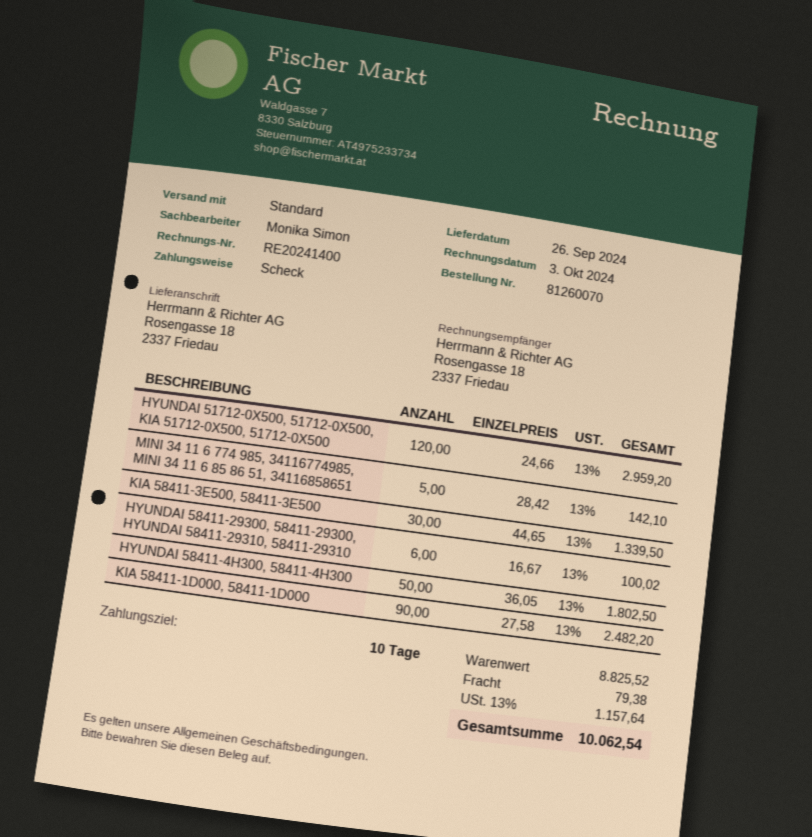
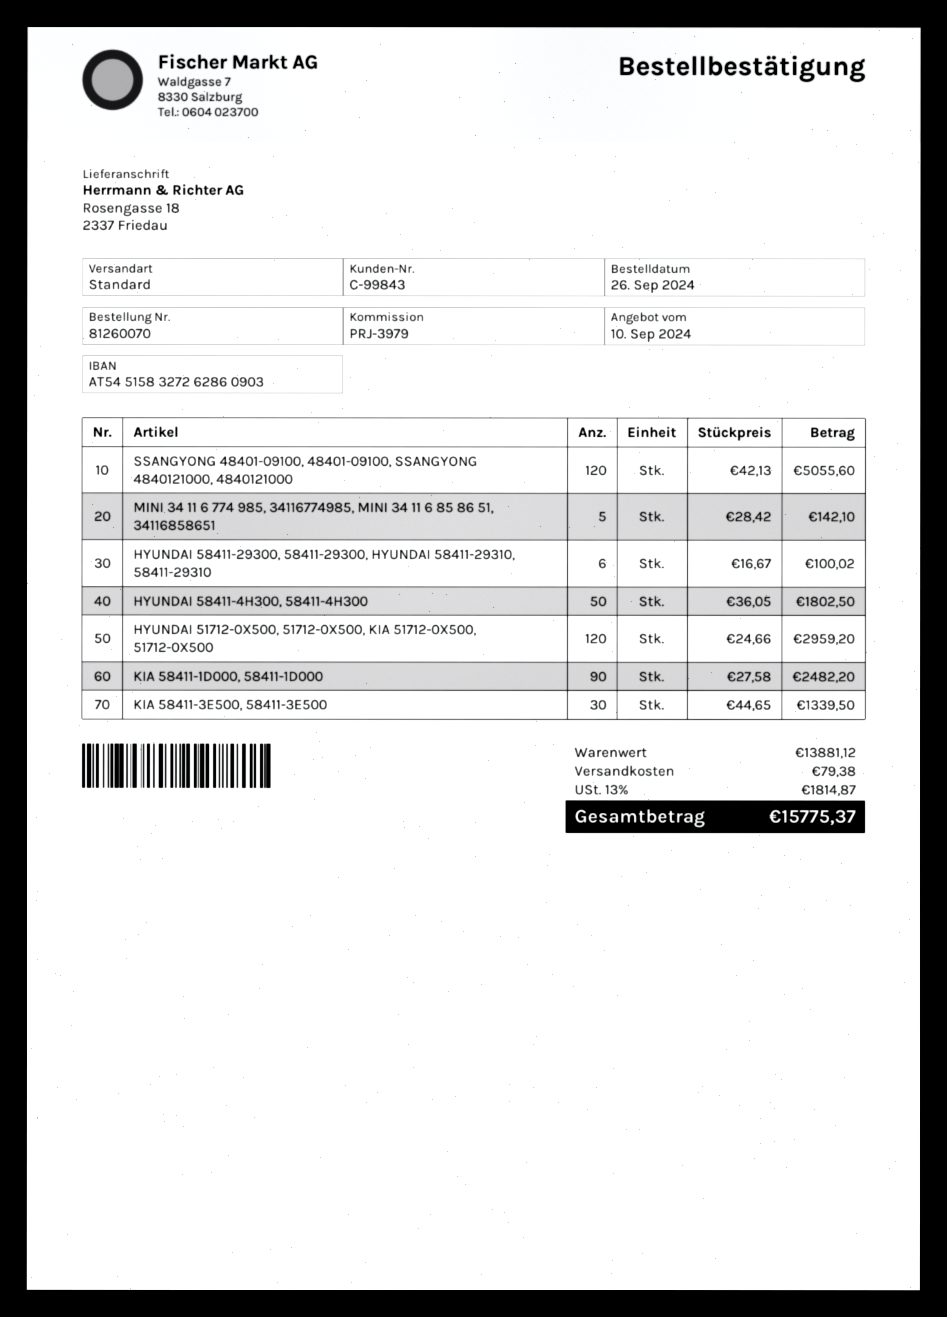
SSANGYONG 48401-09100, 48401-09100, SSANGYONG 4840121000, 4840121000: none -> 120 x 42.13 = 5055.60
subtotal: 8825.52 -> 13881.12
tax: 13% = 1157.64 -> 13% = 1814.87
total: 10062.54 -> 15775.37

